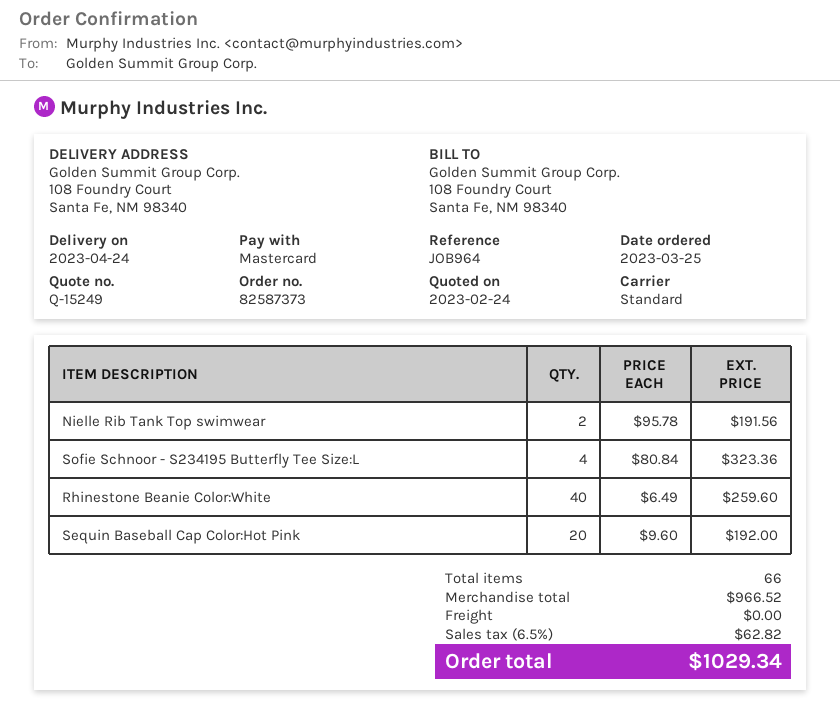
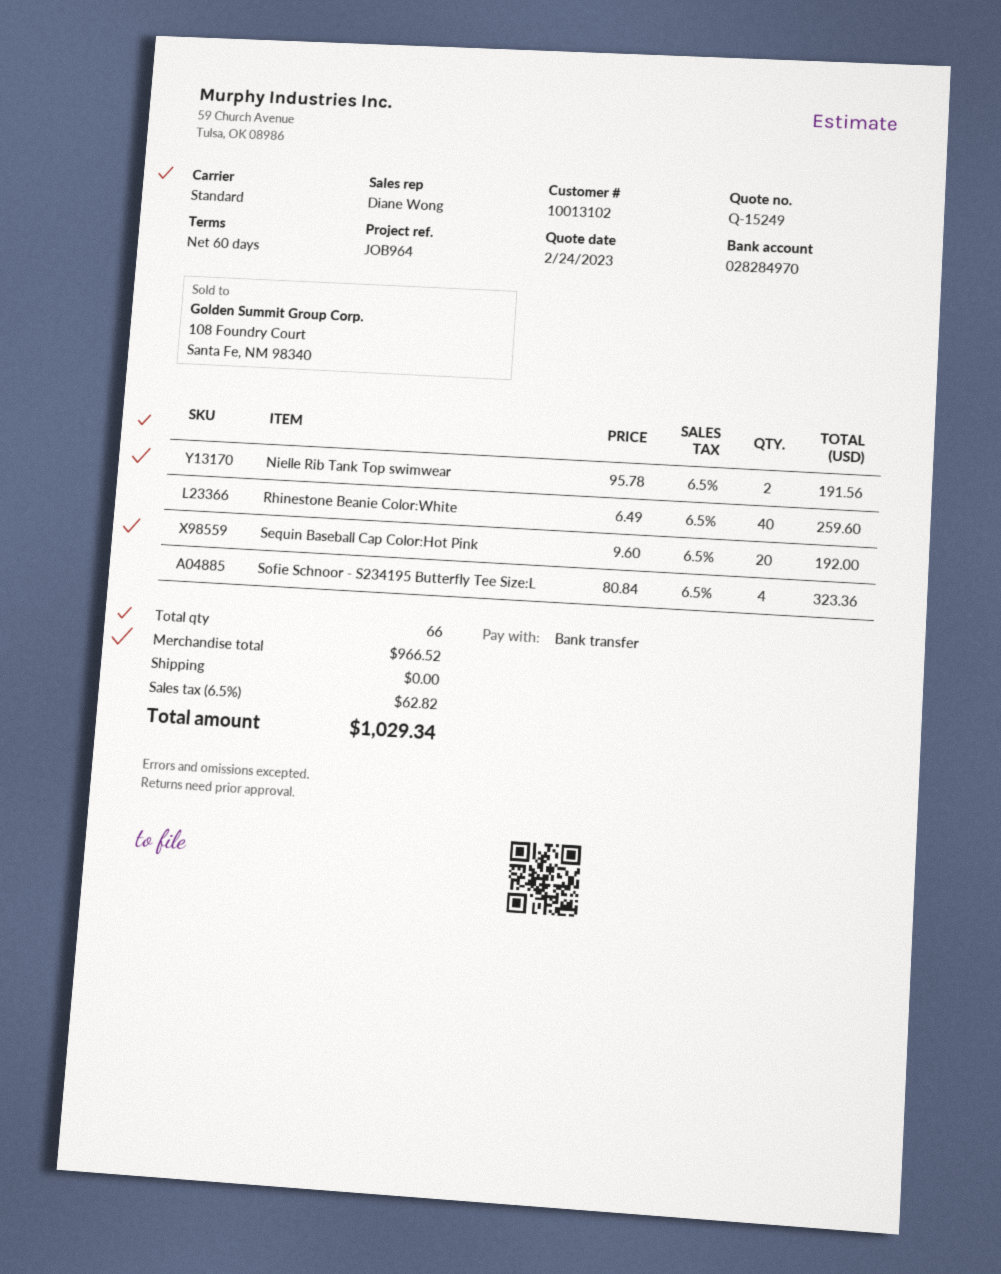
payment method: Mastercard -> bank transfer

